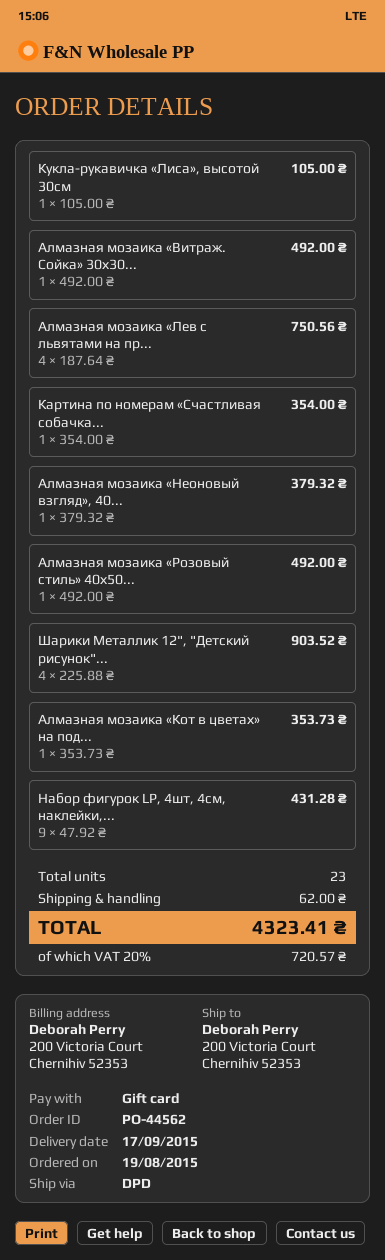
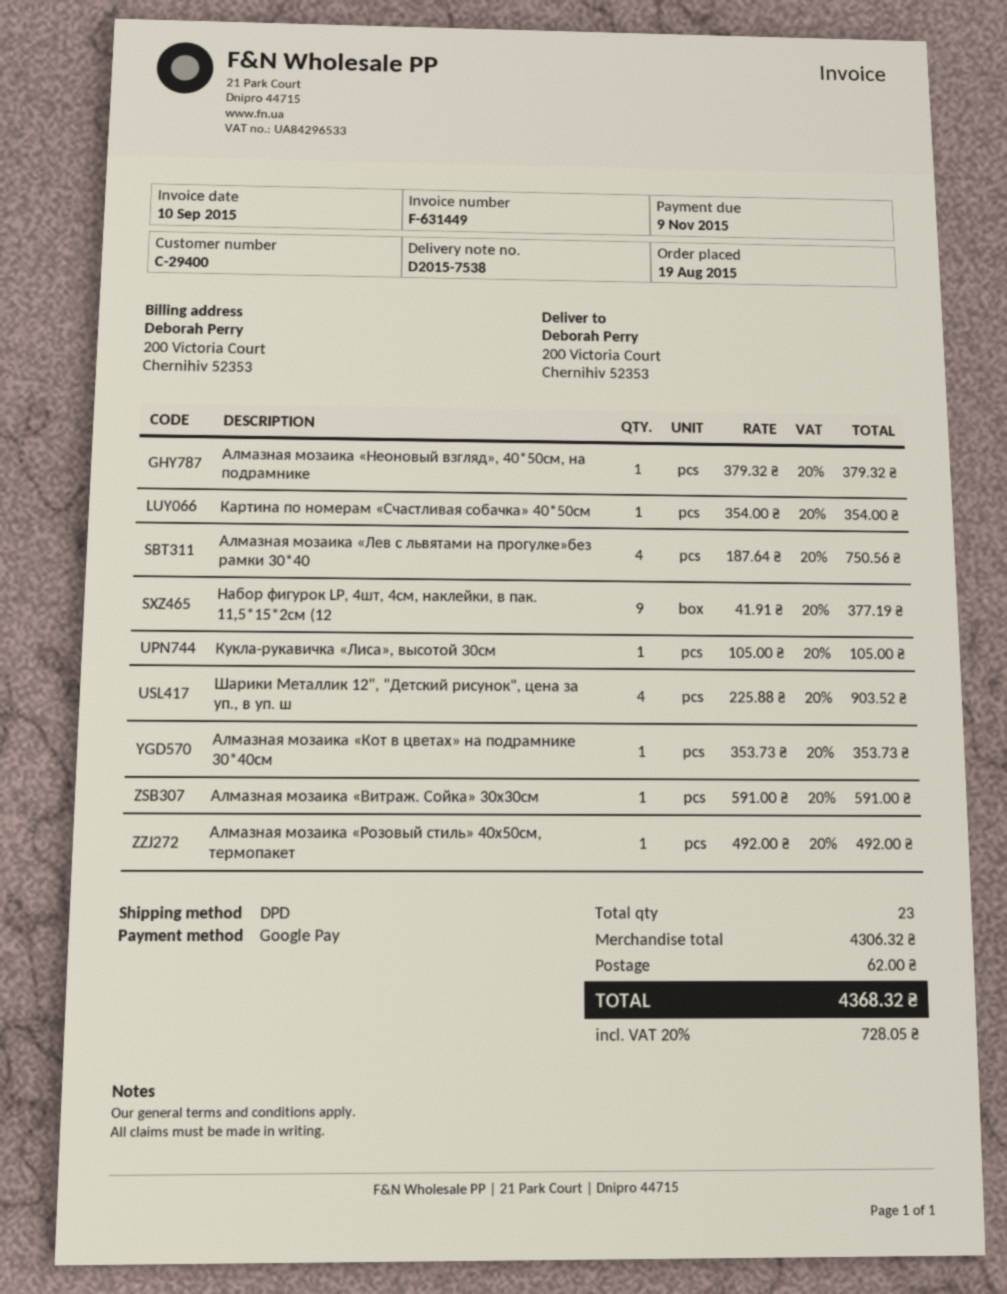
payment method: gift card -> Google Pay
Алмазная мозаика «Витраж. Сойка» 30х30...: 1 x 492.00 = 492.00 -> 1 x 591.00 = 591.00
Набор фигурок LP, 4шт, 4см, наклейки,...: 9 x 47.92 = 431.28 -> 9 x 41.91 = 377.19
tax: 20% = 720.57 -> 20% = 728.05
total: 4323.41 -> 4368.32

